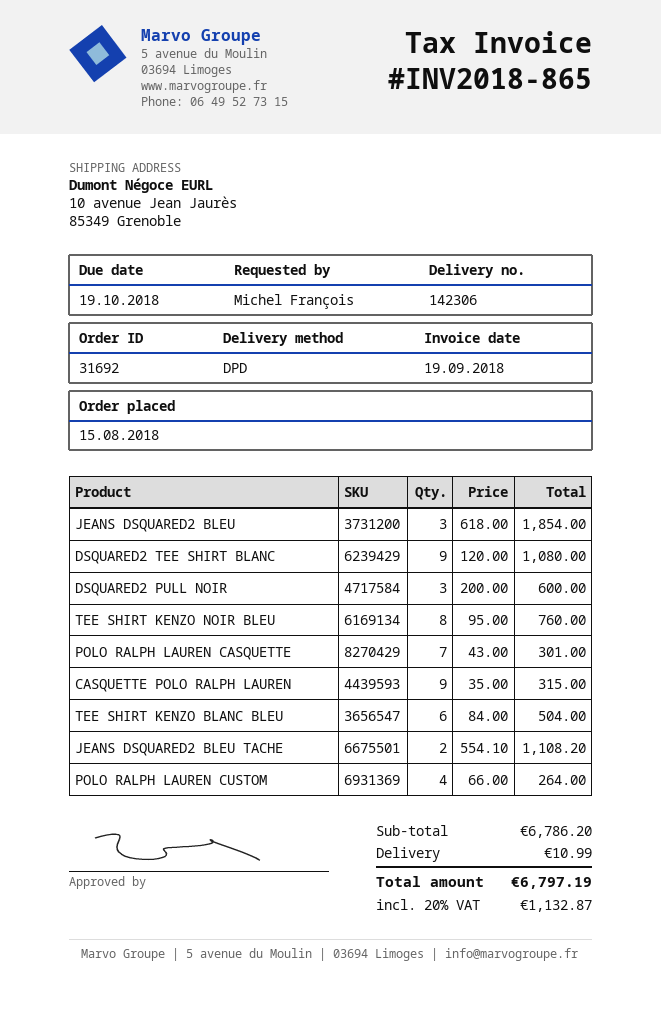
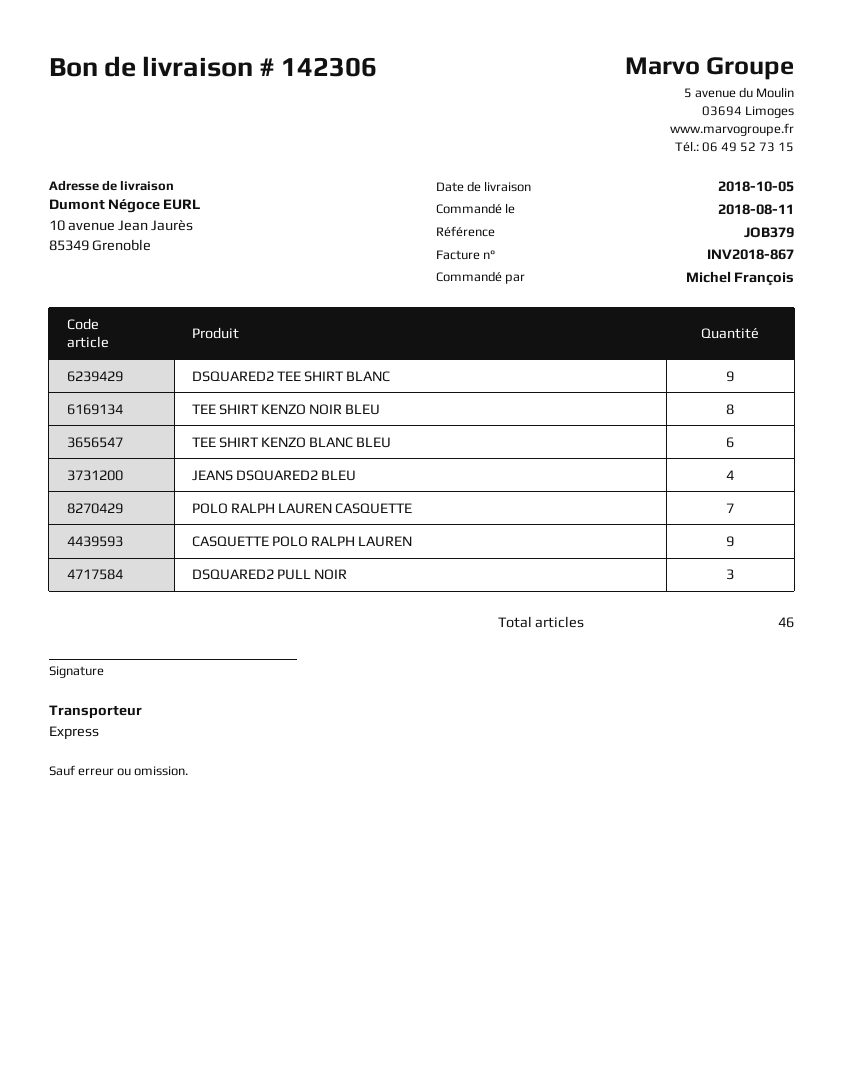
order date: 2018-08-15 -> 2018-08-11
invoice number: INV2018-865 -> INV2018-867
shipping method: DPD -> express
JEANS DSQUARED2 BLEU: 3 -> 4
JEANS DSQUARED2 BLEU TACHE: 2 -> none
POLO RALPH LAUREN CUSTOM: 4 -> none

